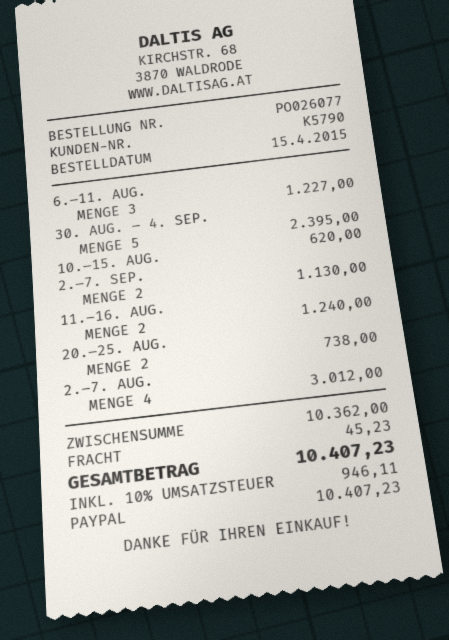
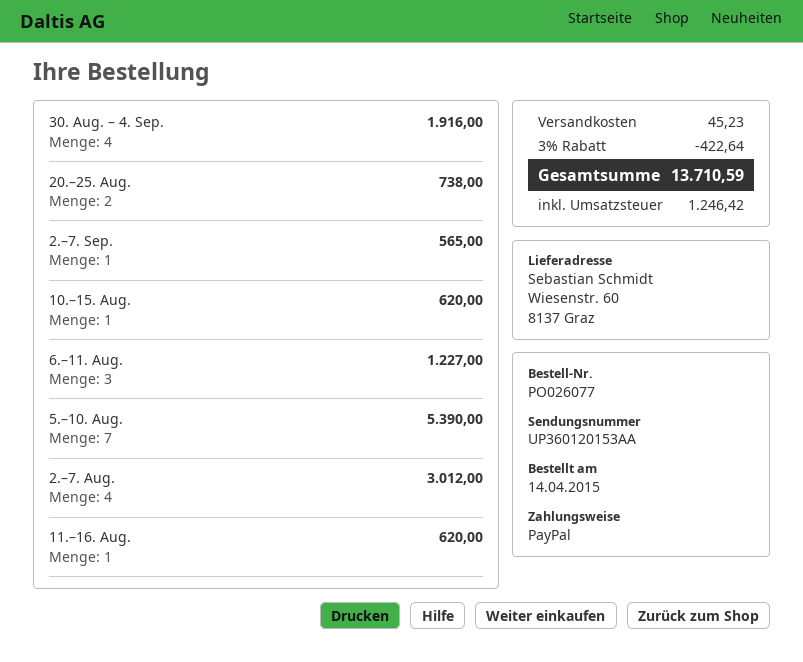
order date: 2015-04-15 -> 2015-04-14
30. AUG. – 4. SEP.: 5 for 2395.00 -> 4 for 1916.00
2.–7. SEP.: 2 for 1130.00 -> 1 for 565.00
11.–16. AUG.: 2 for 1240.00 -> 1 for 620.00
5.–10. Aug.: none -> 7 for 5390.00
discount: none -> 3% = 422.64
tax: 946.11 -> 1246.42
total: 10407.23 -> 13710.59

